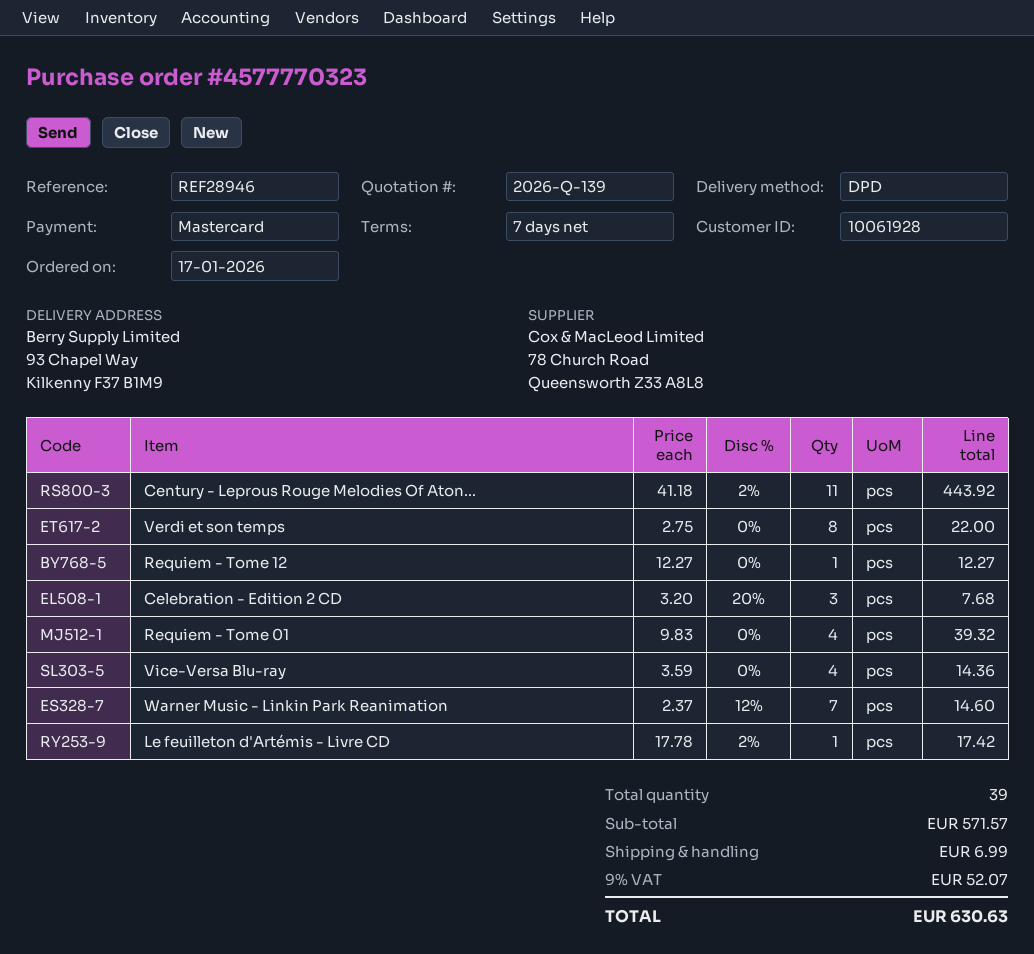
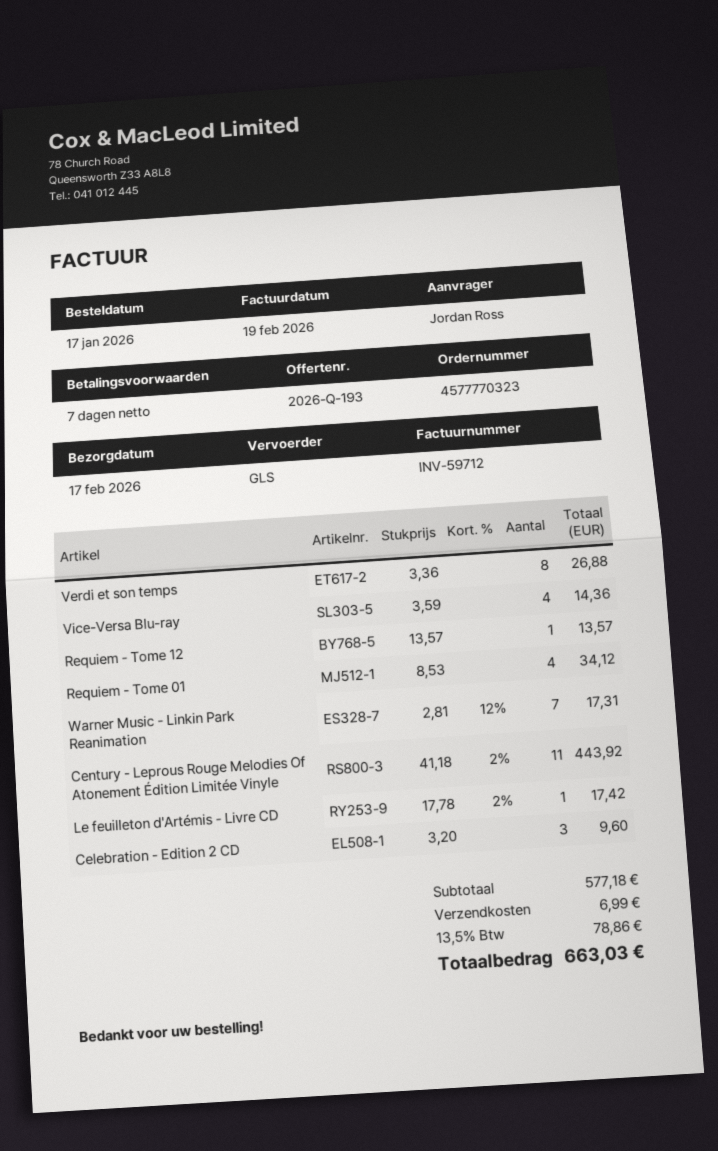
quote number: 2026-Q-139 -> 2026-Q-193
shipping method: DPD -> GLS
Verdi et son temps: 8 x 2.75 = 22.00 -> 8 x 3.36 = 26.88
Requiem - Tome 12: 1 x 12.27 = 12.27 -> 1 x 13.57 = 13.57
Celebration - Edition 2 CD: 3 x 3.20 - 20% = 7.68 -> 3 x 3.20 = 9.60
Requiem - Tome 01: 4 x 9.83 = 39.32 -> 4 x 8.53 = 34.12
Warner Music - Linkin Park Reanimation: 7 x 2.37 - 12% = 14.60 -> 7 x 2.81 - 12% = 17.31
subtotal: 571.57 -> 577.18
tax: 9% = 52.07 -> 13.5% = 78.86
total: 630.63 -> 663.03

